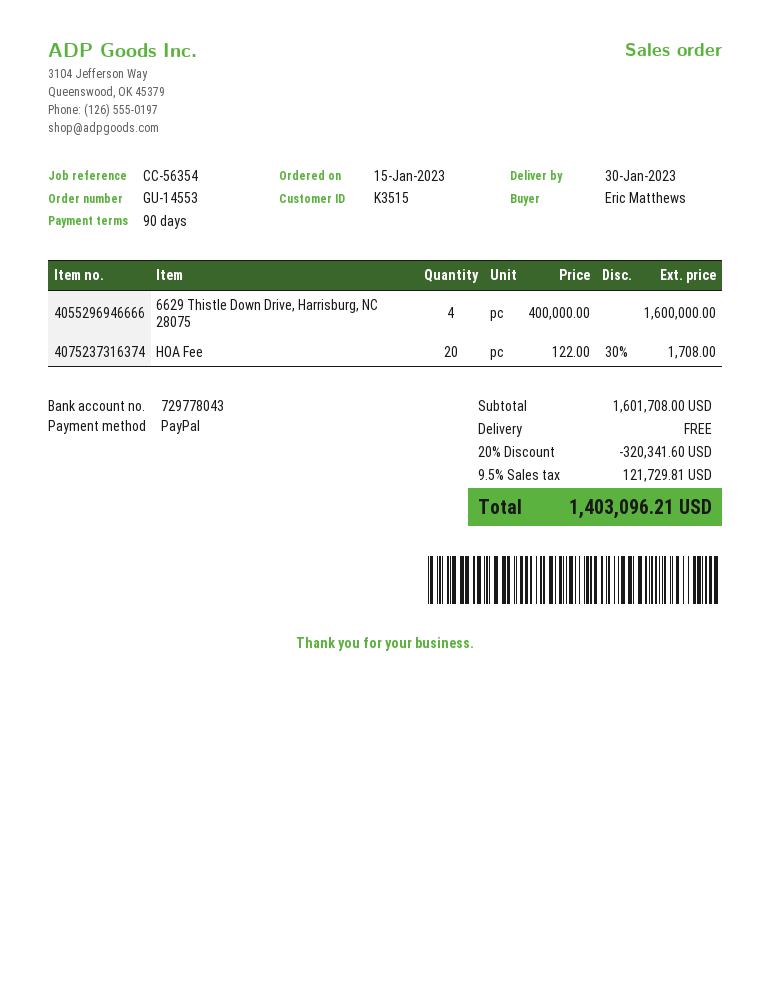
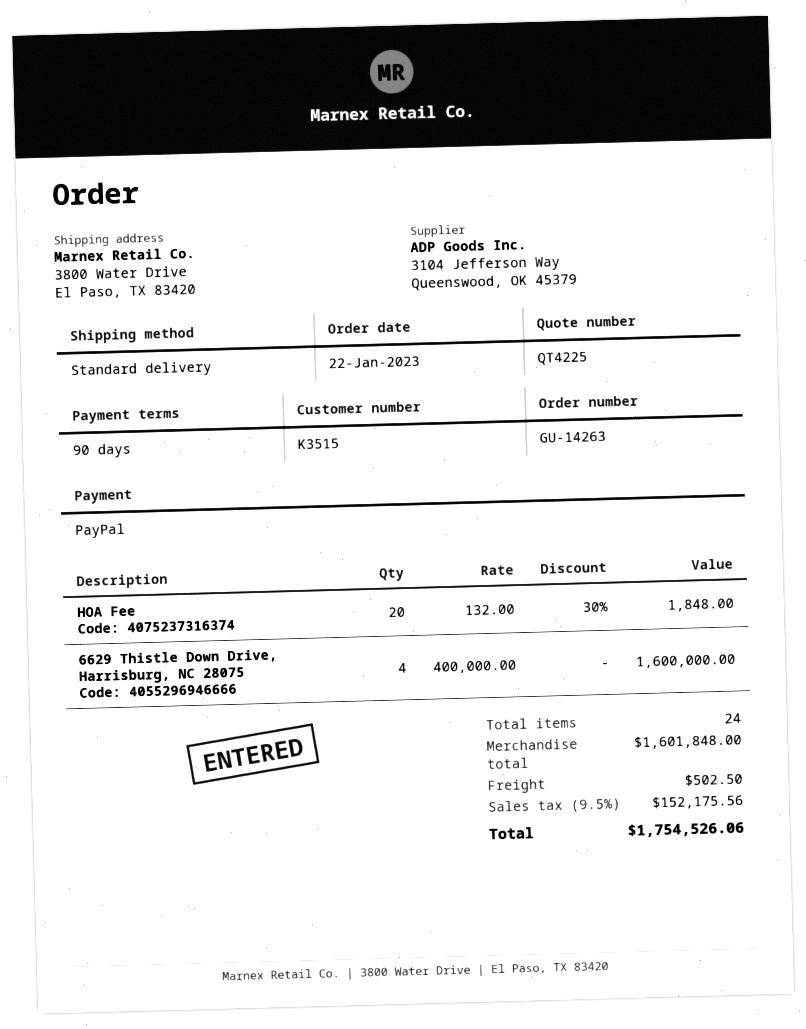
order number: GU-14553 -> GU-14263
order date: 2023-01-15 -> 2023-01-22
HOA Fee: 20 x 122.00 - 30% = 1708.00 -> 20 x 132.00 - 30% = 1848.00
subtotal: 1601708.00 -> 1601848.00
discount: 20% = 320341.60 -> none
shipping: 0.00 -> 502.50
tax: 9.5% = 121729.81 -> 9.5% = 152175.56
total: 1403096.21 -> 1754526.06

